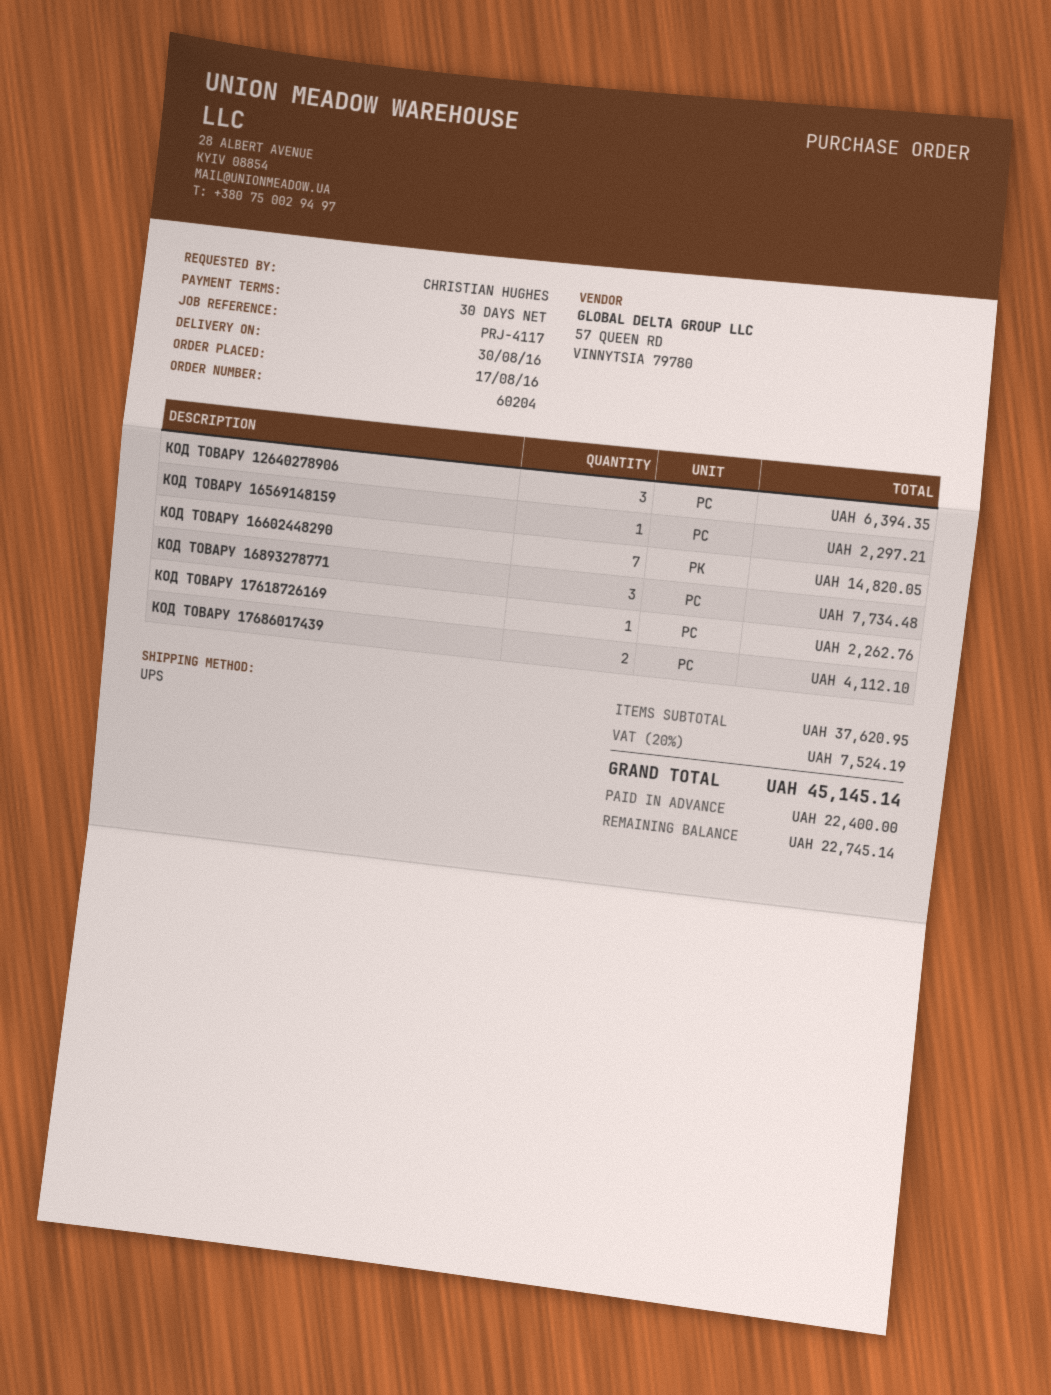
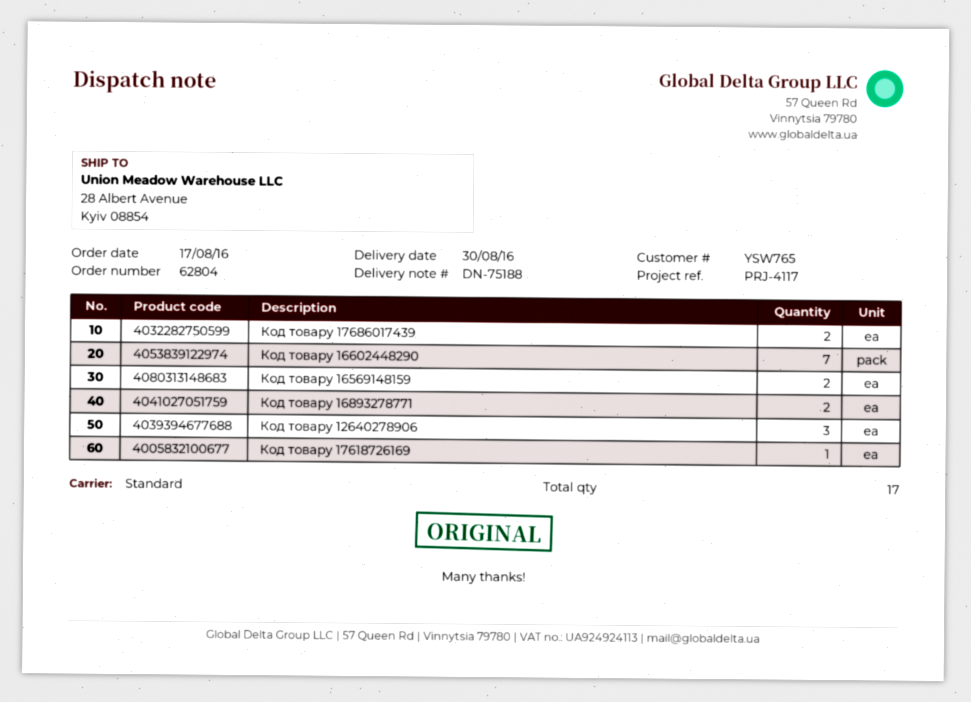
order number: 60204 -> 62804
shipping method: UPS -> standard
КОД ТОВАРУ 16569148159: 1 -> 2
КОД ТОВАРУ 16893278771: 3 -> 2

